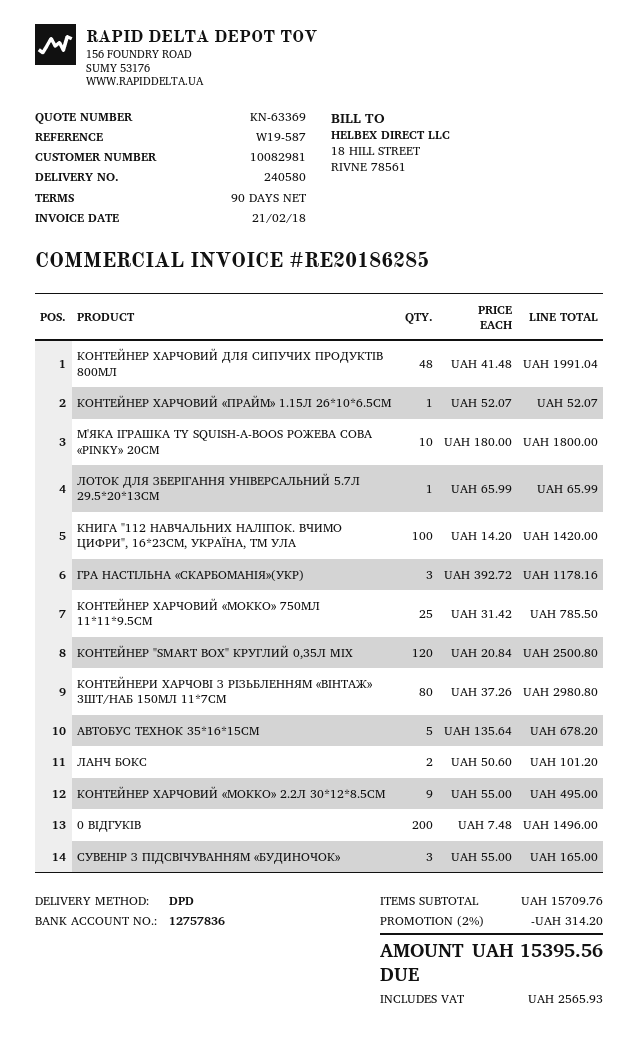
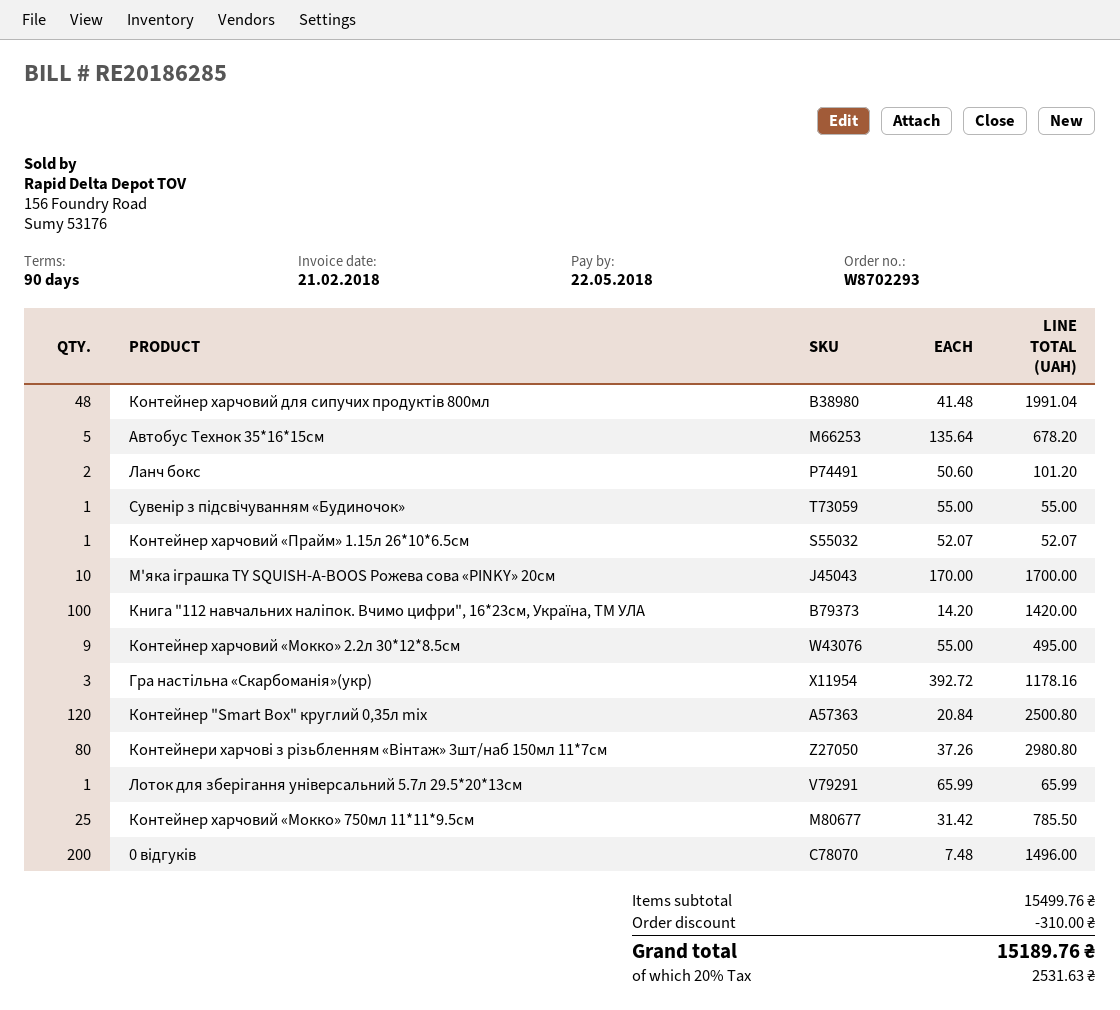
М'ЯКА ІГРАШКА TY SQUISH-A-BOOS РОЖЕВА СОВА «PINKY» 20СМ: 10 x 180.00 = 1800.00 -> 10 x 170.00 = 1700.00
СУВЕНІР З ПІДСВІЧУВАННЯМ «БУДИНОЧОК»: 3 x 55.00 = 165.00 -> 1 x 55.00 = 55.00
subtotal: 15709.76 -> 15499.76
discount: 314.20 -> 310.00
tax: 2565.93 -> 2531.63
total: 15395.56 -> 15189.76

